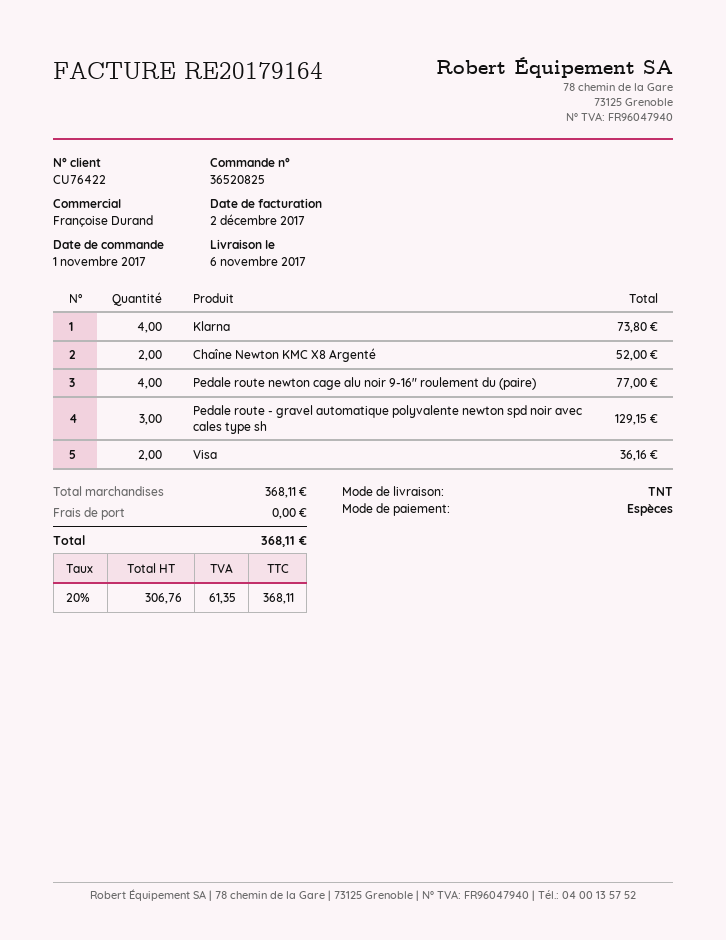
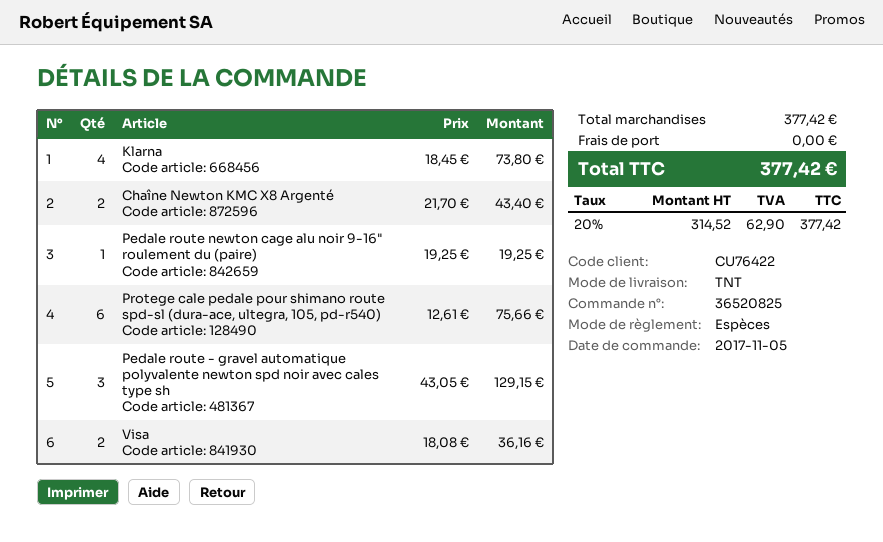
order date: 2017-11-01 -> 2017-11-05
Chaîne Newton KMC X8 Argenté: 2 for 52.00 -> 2 for 43.40
Pedale route newton cage alu noir 9-16" roulement du (paire): 4 for 77.00 -> 1 for 19.25
Protege cale pedale pour shimano route spd-sl (dura-ace, ultegra, 105, pd-r540): none -> 6 for 75.66
subtotal: 368.11 -> 377.42
net: 306.76 -> 314.52
tax: 20% = 61.35 -> 20% = 62.90
total: 368.11 -> 377.42

